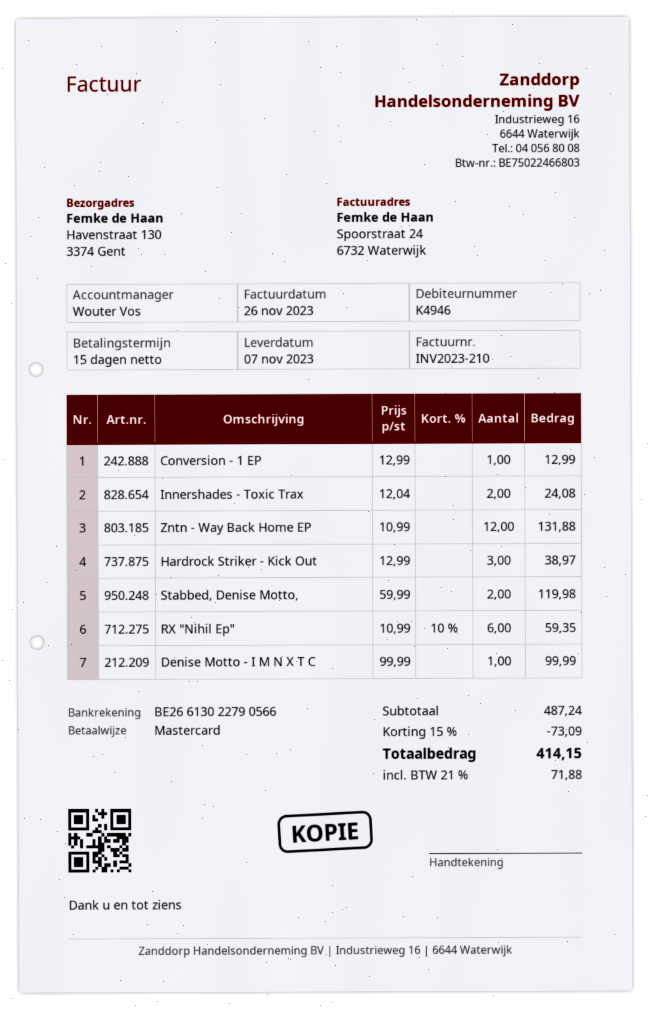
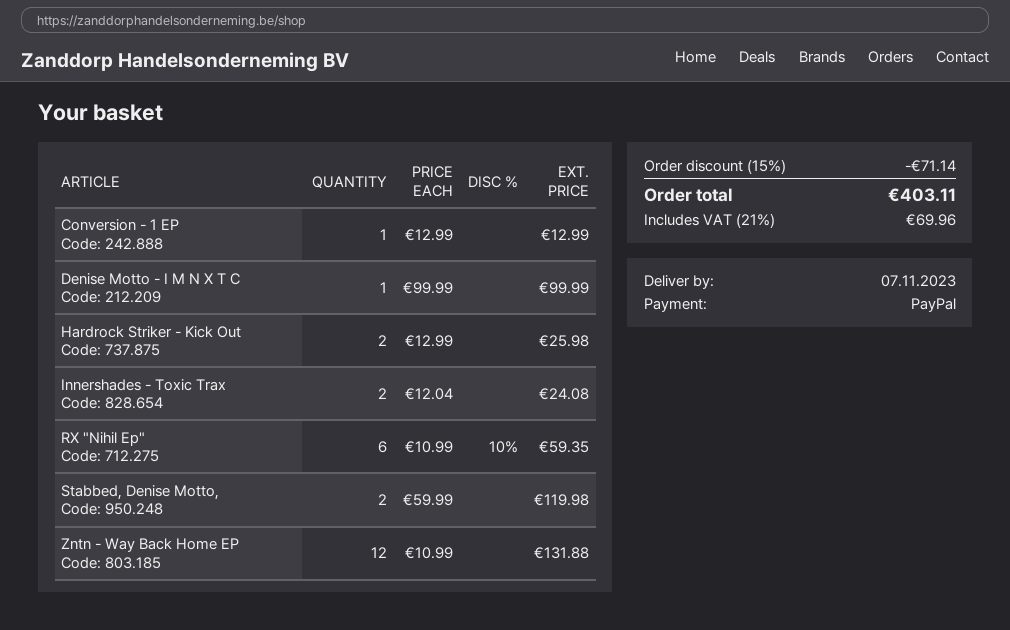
payment method: Mastercard -> PayPal
Hardrock Striker - Kick Out: 3 x 12.99 = 38.97 -> 2 x 12.99 = 25.98
discount: 15% = 73.09 -> 15% = 71.14
tax: 21% = 71.88 -> 21% = 69.96
total: 414.15 -> 403.11

